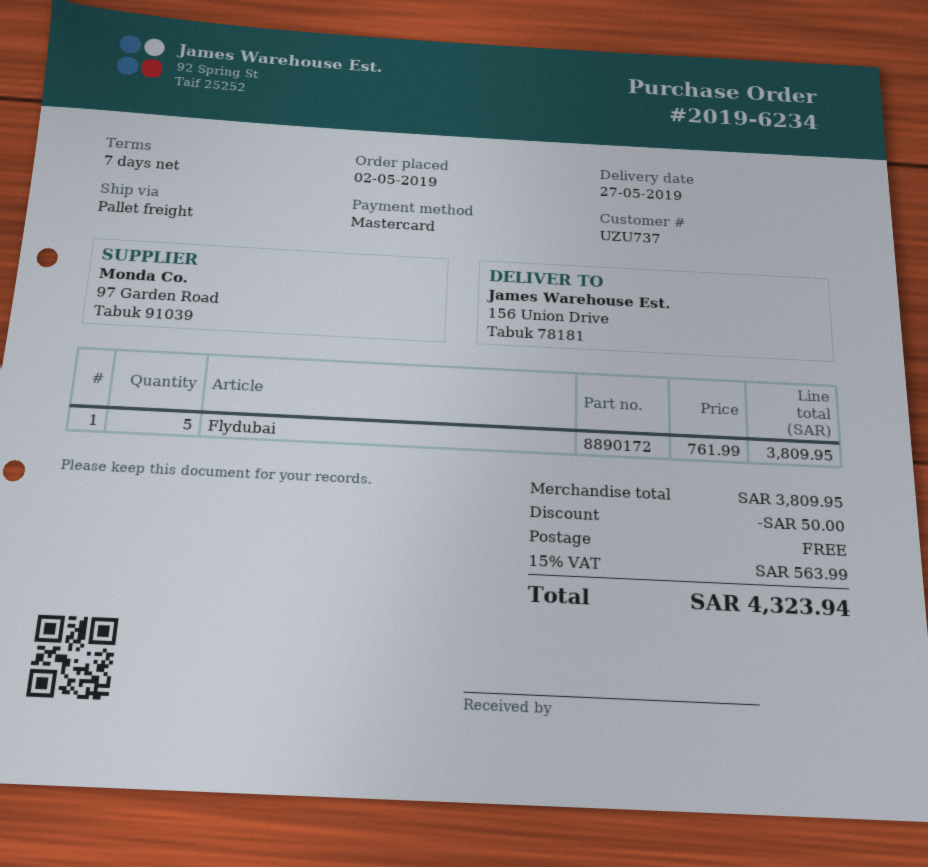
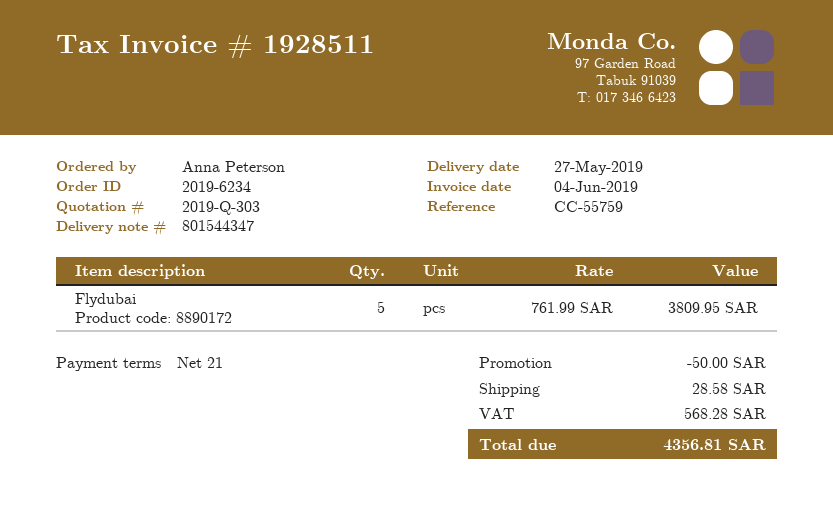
payment terms: 7 days -> 21 days
shipping: 0.00 -> 28.58
tax: 563.99 -> 568.28
total: 4323.94 -> 4356.81

